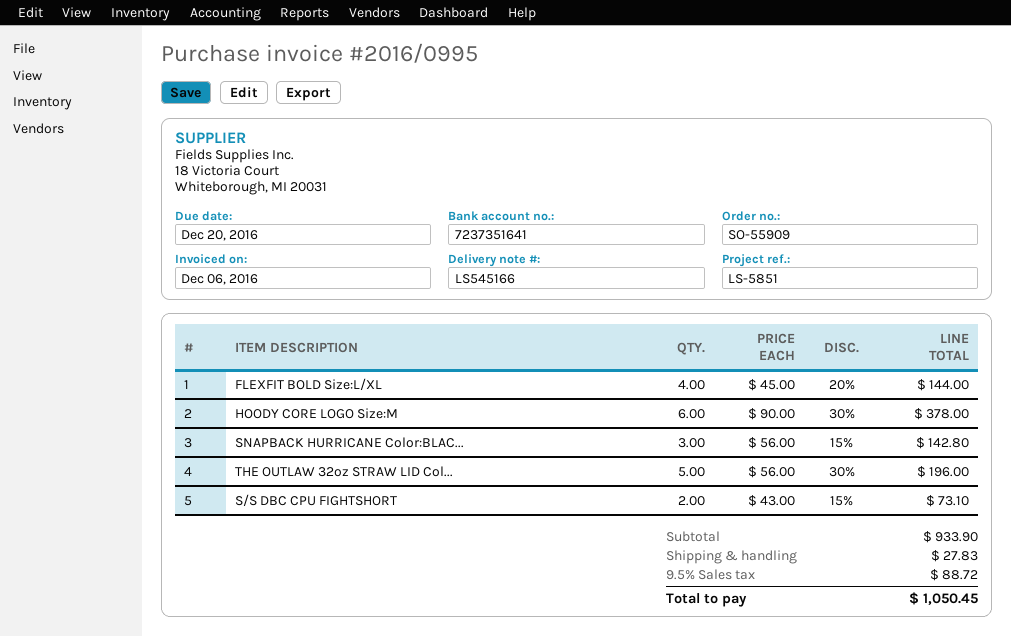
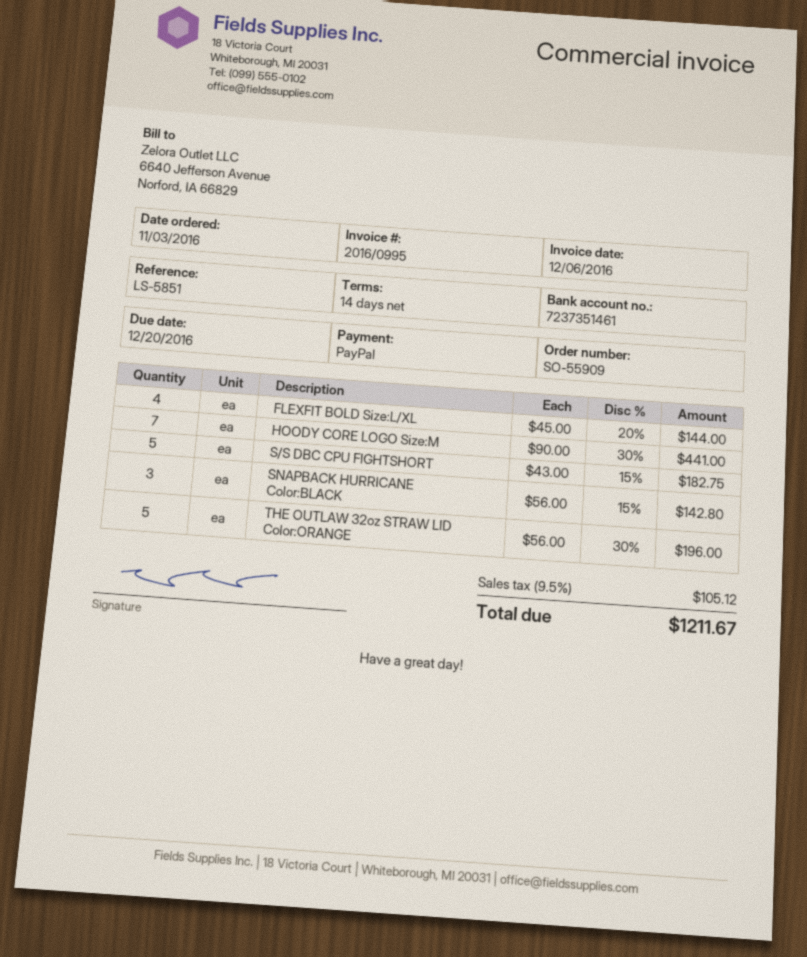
bank account: 7237351641 -> 7237351461
HOODY CORE LOGO Size:M: 6 x 90.00 - 30% = 378.00 -> 7 x 90.00 - 30% = 441.00
S/S DBC CPU FIGHTSHORT: 2 x 43.00 - 15% = 73.10 -> 5 x 43.00 - 15% = 182.75
shipping: 27.83 -> none
tax: 9.5% = 88.72 -> 9.5% = 105.12
total: 1050.45 -> 1211.67

